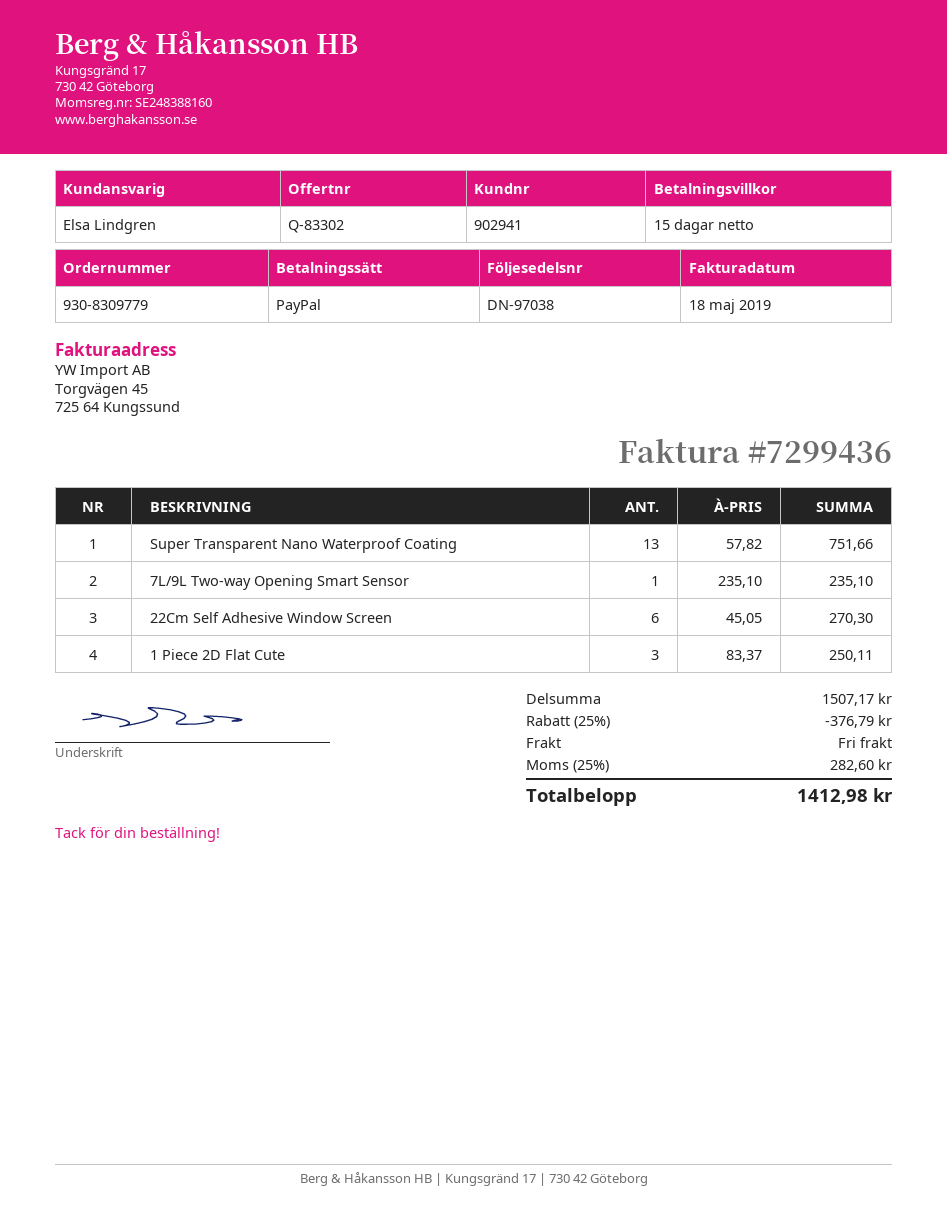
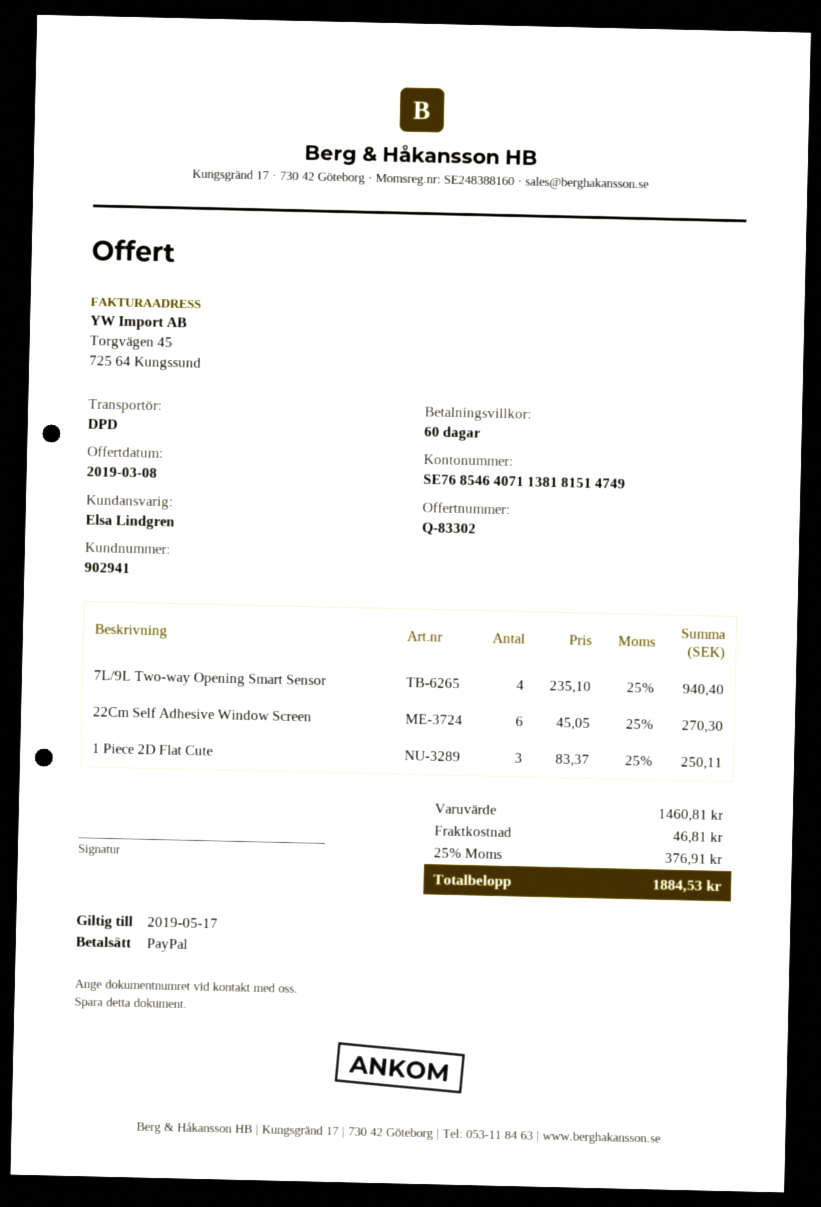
payment terms: 15 days -> 60 days
Super Transparent Nano Waterproof Coating: 13 x 57.82 = 751.66 -> none
7L/9L Two-way Opening Smart Sensor: 1 x 235.10 = 235.10 -> 4 x 235.10 = 940.40
subtotal: 1507.17 -> 1460.81
discount: 25% = 376.79 -> none
shipping: 0.00 -> 46.81
tax: 25% = 282.60 -> 25% = 376.91
total: 1412.98 -> 1884.53

